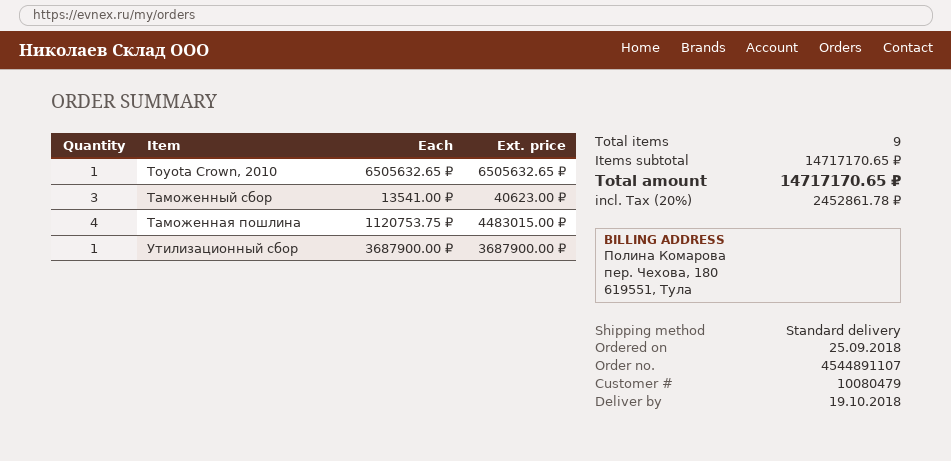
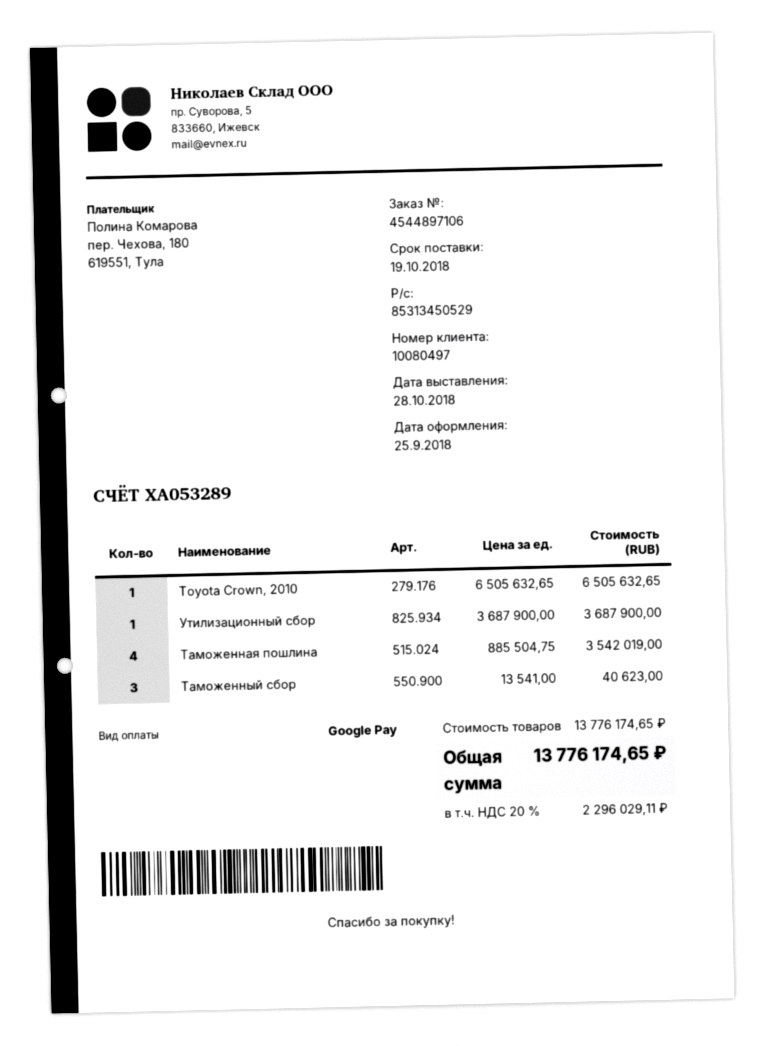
order number: 4544891107 -> 4544897106
customer number: 10080479 -> 10080497
Таможенная пошлина: 4 x 1120753.75 = 4483015.00 -> 4 x 885504.75 = 3542019.00
subtotal: 14717170.65 -> 13776174.65
tax: 20% = 2452861.78 -> 20% = 2296029.11
total: 14717170.65 -> 13776174.65

